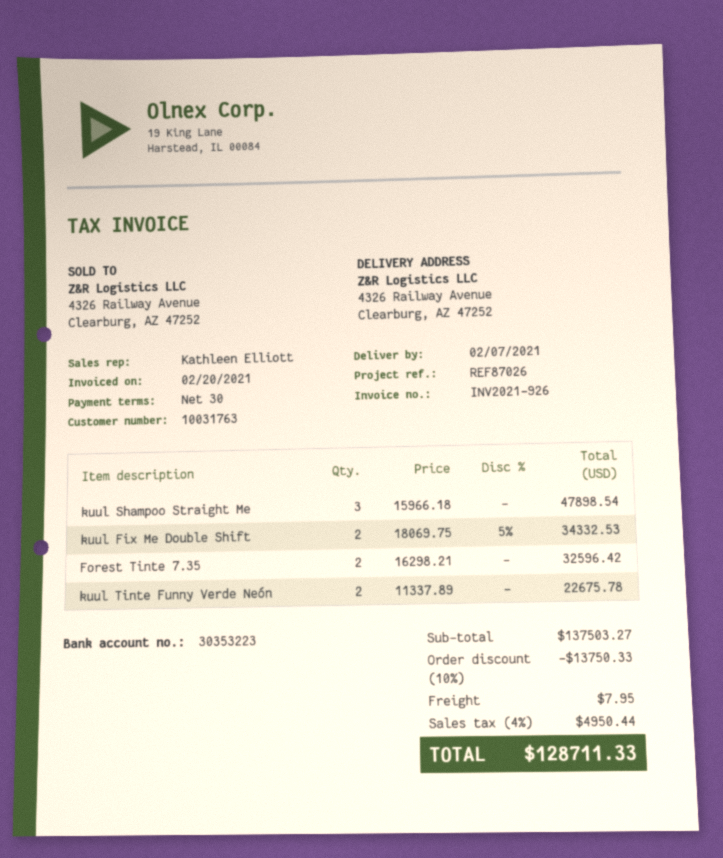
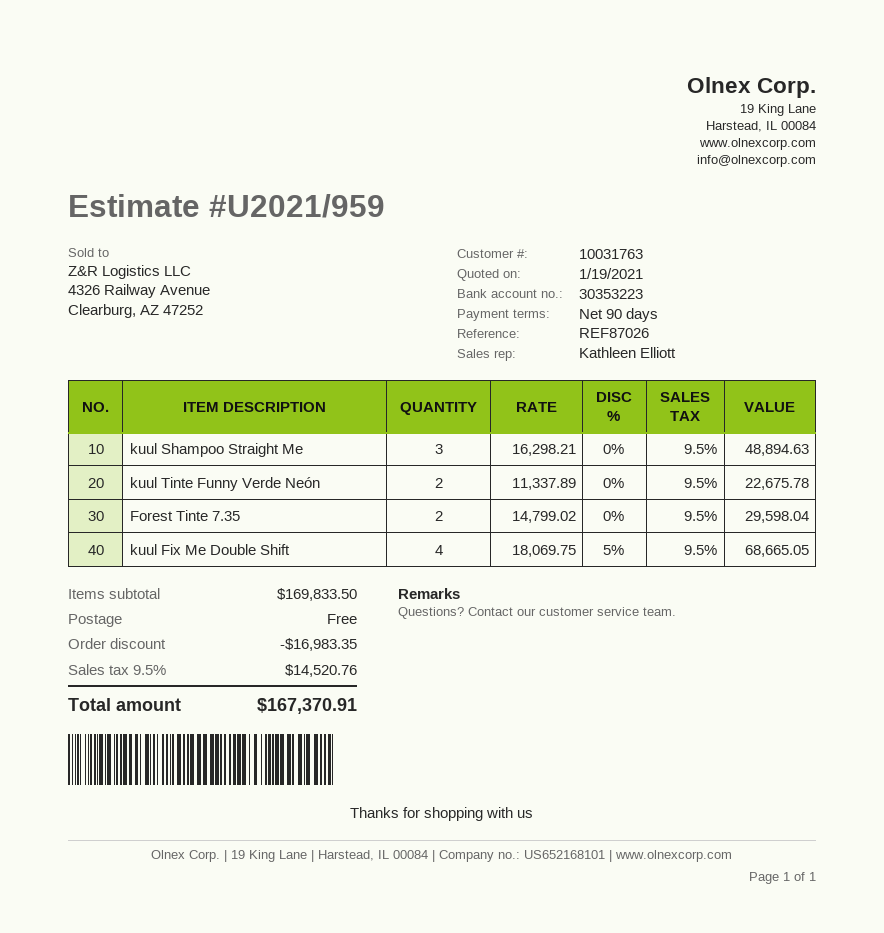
payment terms: 30 days -> 90 days
kuul Shampoo Straight Me: 3 x 15966.18 = 47898.54 -> 3 x 16298.21 = 48894.63
kuul Fix Me Double Shift: 2 x 18069.75 - 5% = 34332.53 -> 4 x 18069.75 - 5% = 68665.05
Forest Tinte 7.35: 2 x 16298.21 = 32596.42 -> 2 x 14799.02 = 29598.04
subtotal: 137503.27 -> 169833.50
discount: 13750.33 -> 16983.35
shipping: 7.95 -> 0.00
tax: 4% = 4950.44 -> 9.5% = 14520.76
total: 128711.33 -> 167370.91

